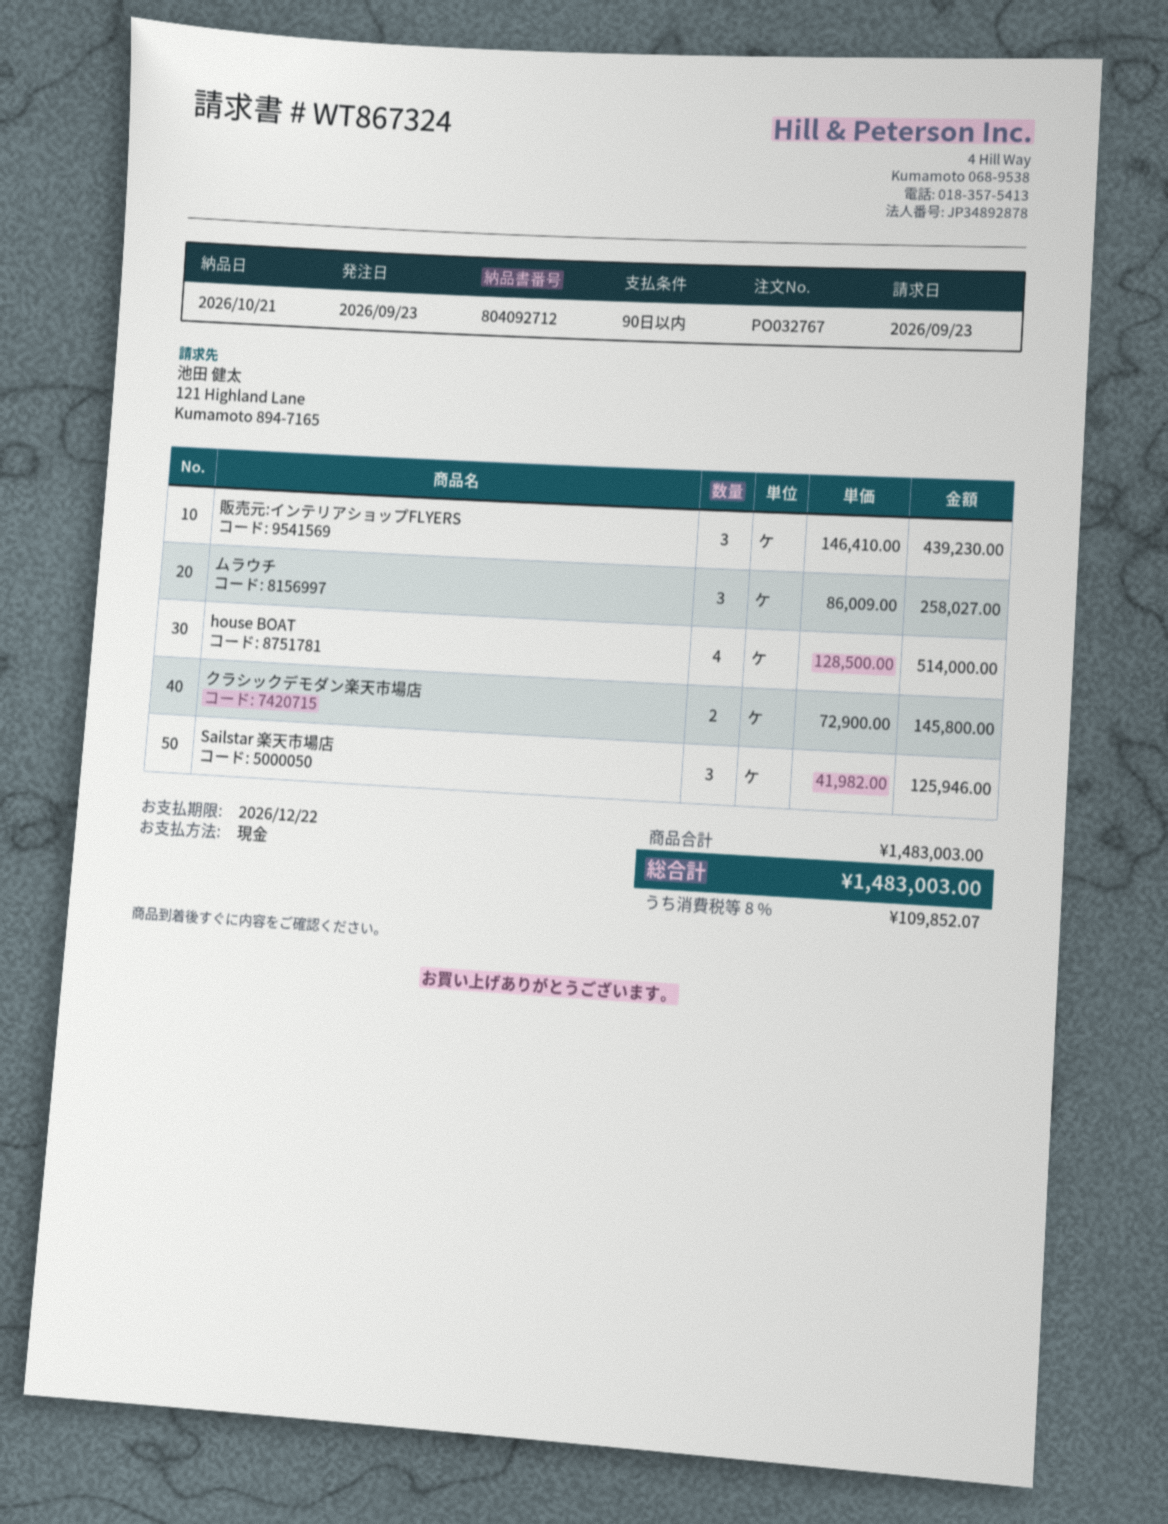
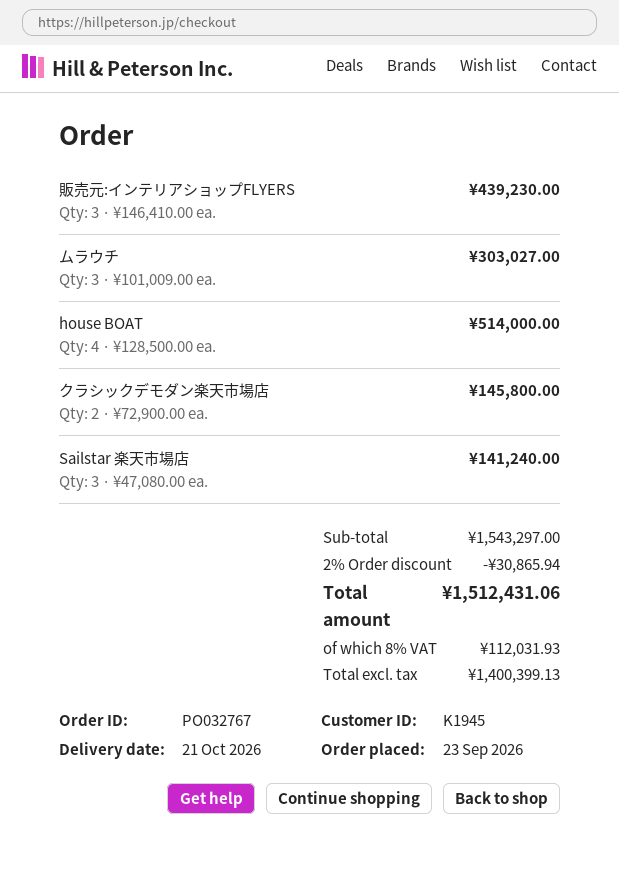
ムラウチ: 3 x 86009.00 = 258027.00 -> 3 x 101009.00 = 303027.00
Sailstar 楽天市場店: 3 x 41982.00 = 125946.00 -> 3 x 47080.00 = 141240.00
subtotal: 1483003.00 -> 1543297.00
discount: none -> 2% = 30865.94
tax: 8% = 109852.07 -> 8% = 112031.93
total: 1483003.00 -> 1512431.06

